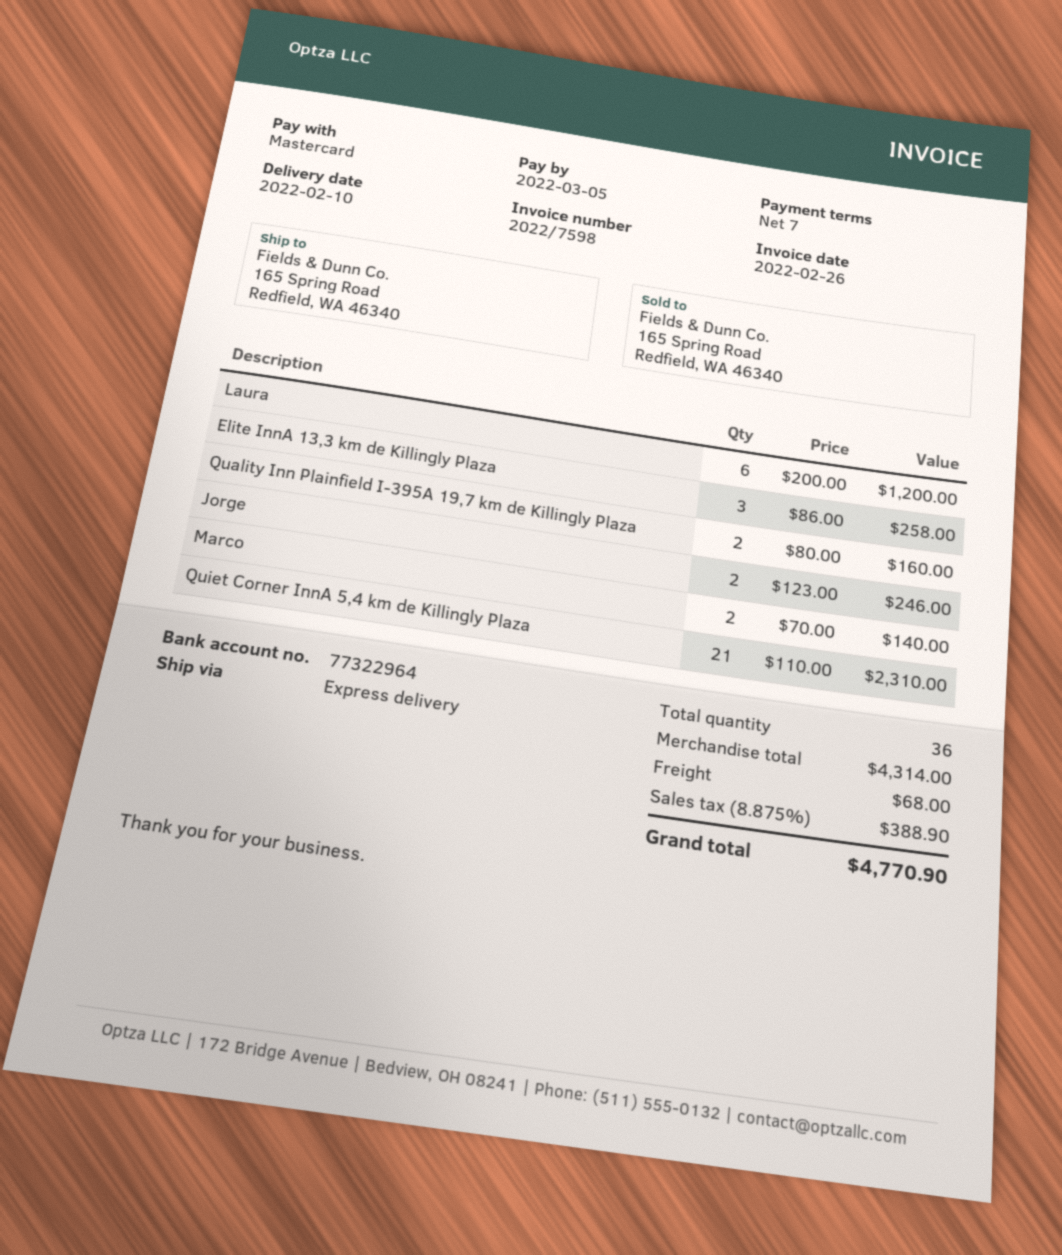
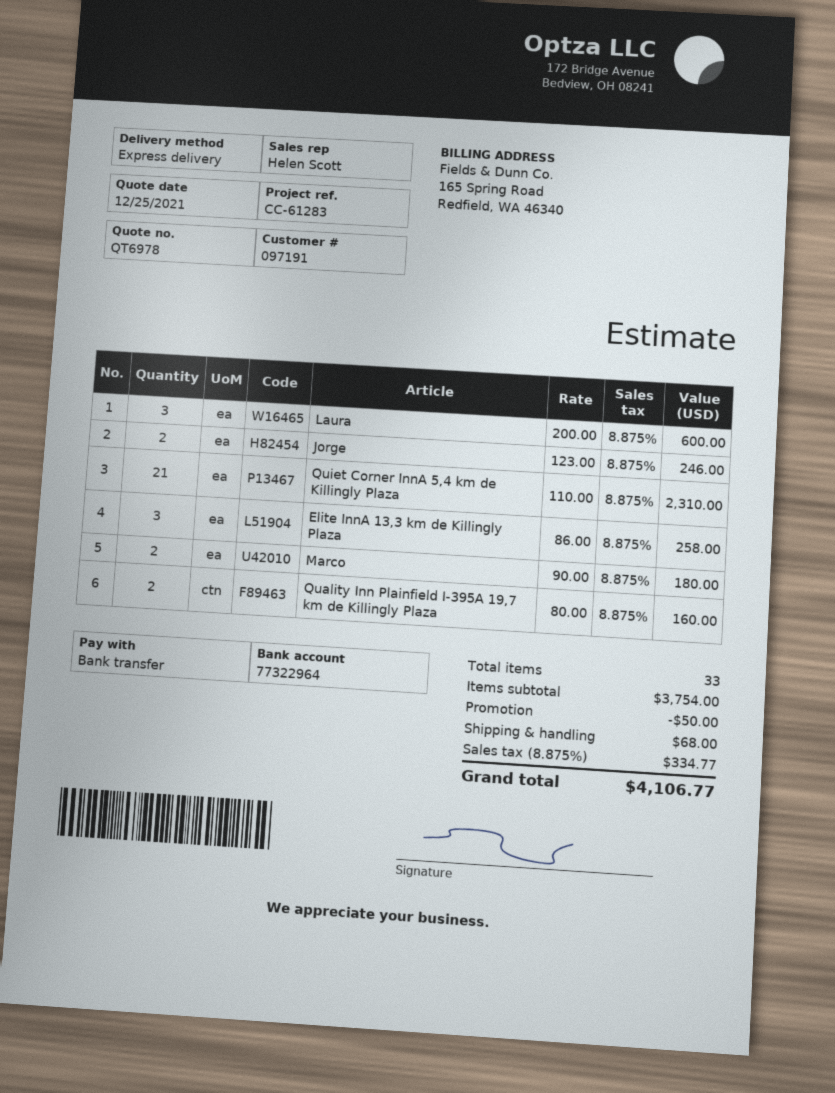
payment method: Mastercard -> bank transfer
Laura: 6 x 200.00 = 1200.00 -> 3 x 200.00 = 600.00
Marco: 2 x 70.00 = 140.00 -> 2 x 90.00 = 180.00
total quantity: 36 -> 33
subtotal: 4314.00 -> 3754.00
discount: none -> 50.00
tax: 8.875% = 388.90 -> 8.875% = 334.77
total: 4770.90 -> 4106.77

